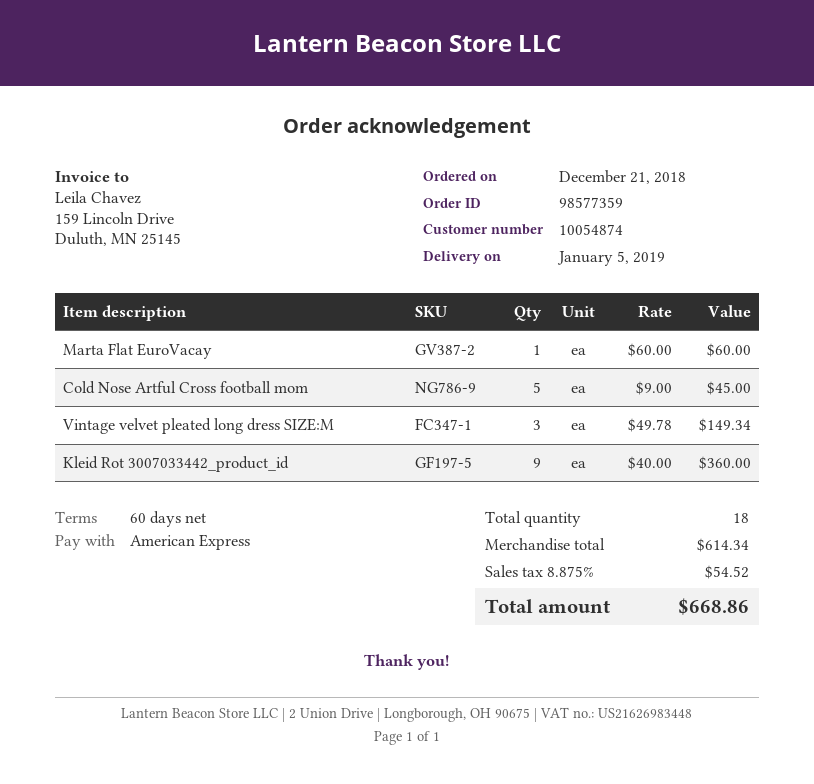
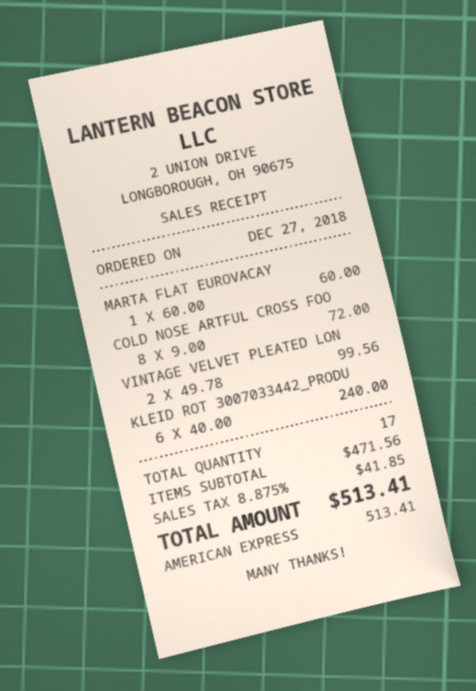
order date: 2018-12-21 -> 2018-12-27
Cold Nose Artful Cross football mom: 5 x 9.00 = 45.00 -> 8 x 9.00 = 72.00
Vintage velvet pleated long dress SIZE:M: 3 x 49.78 = 149.34 -> 2 x 49.78 = 99.56
Kleid Rot 3007033442_product_id: 9 x 40.00 = 360.00 -> 6 x 40.00 = 240.00
total quantity: 18 -> 17
subtotal: 614.34 -> 471.56
tax: 8.875% = 54.52 -> 8.875% = 41.85
total: 668.86 -> 513.41

